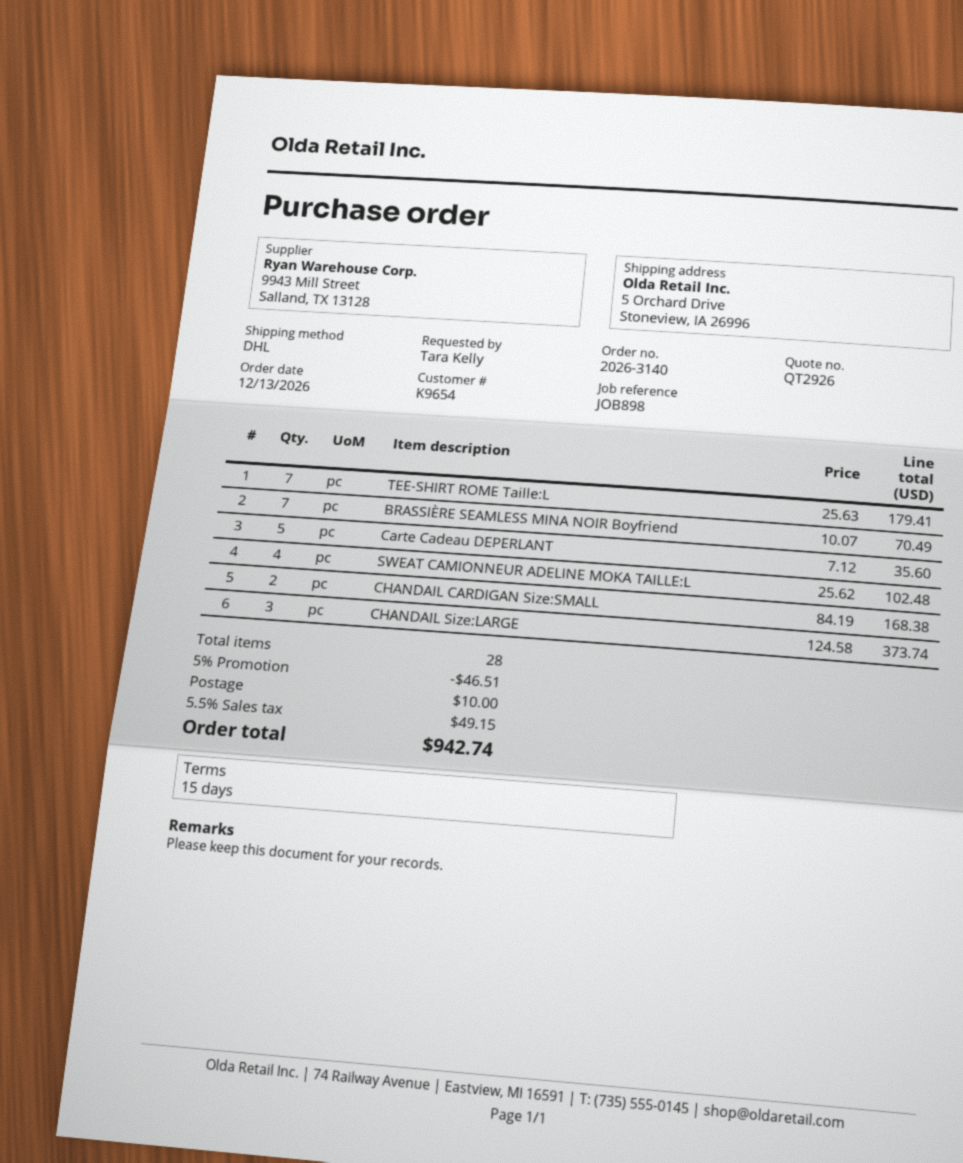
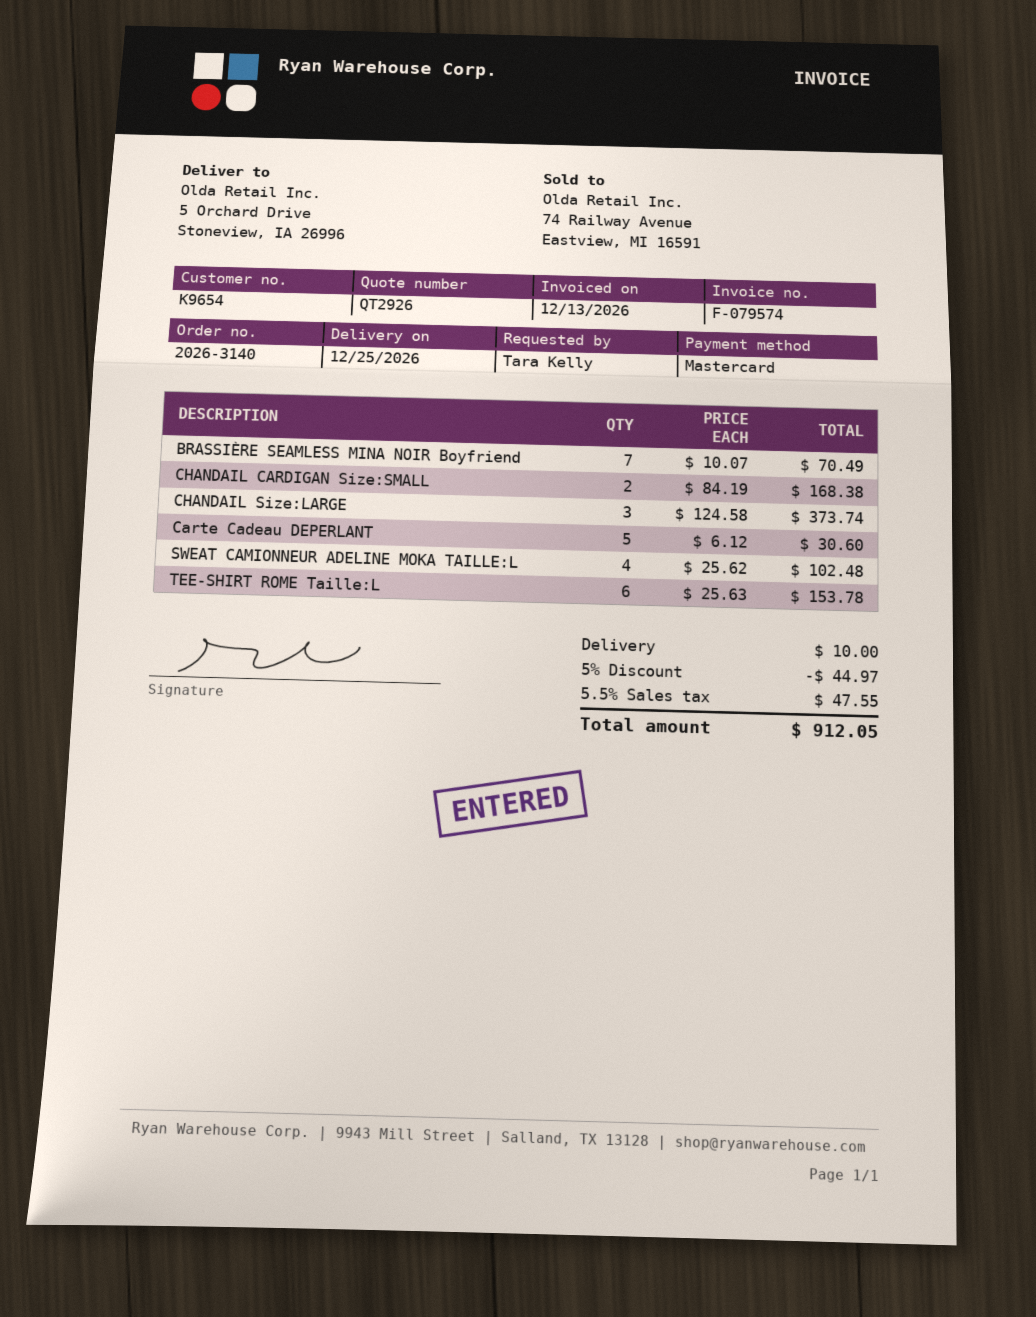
TEE-SHIRT ROME Taille:L: 7 x 25.63 = 179.41 -> 6 x 25.63 = 153.78
Carte Cadeau DEPERLANT: 5 x 7.12 = 35.60 -> 5 x 6.12 = 30.60
discount: 5% = 46.51 -> 5% = 44.97
tax: 5.5% = 49.15 -> 5.5% = 47.55
total: 942.74 -> 912.05

